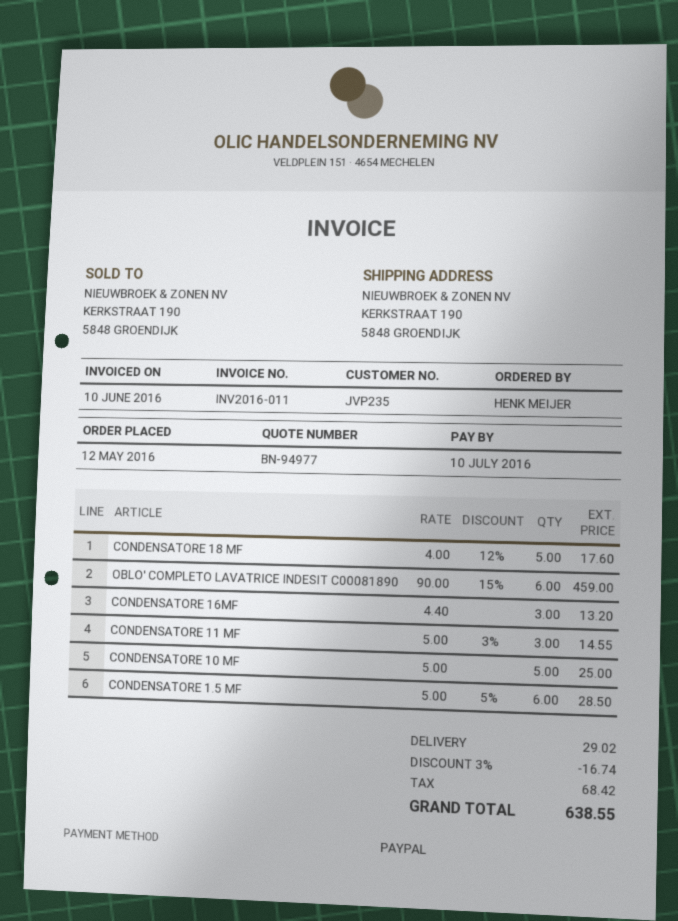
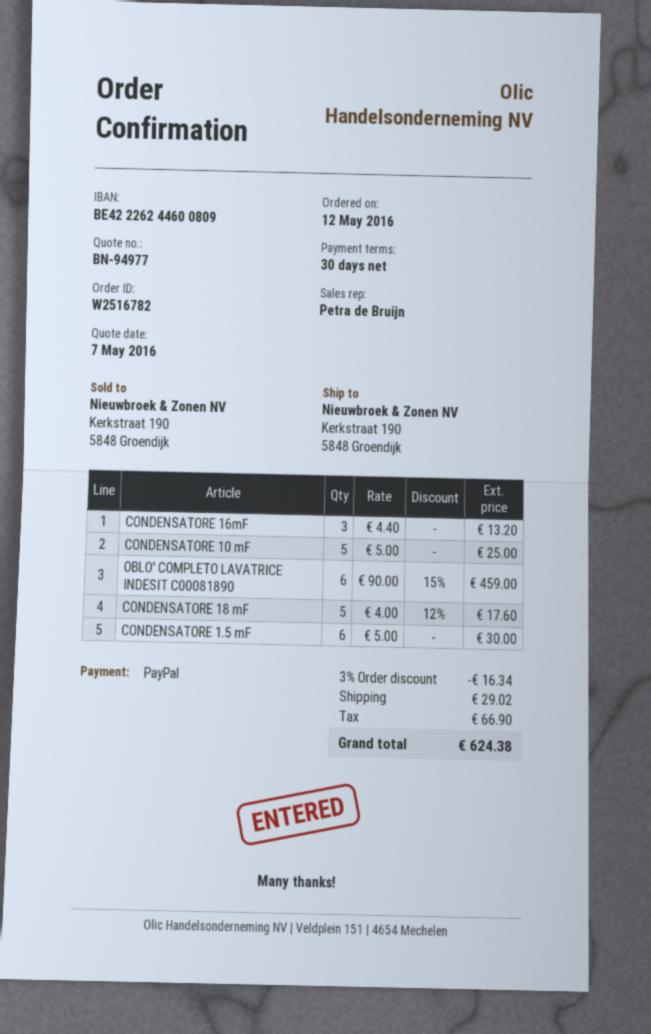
CONDENSATORE 11 MF: 3 x 5.00 - 3% = 14.55 -> none
CONDENSATORE 1.5 MF: 6 x 5.00 - 5% = 28.50 -> 6 x 5.00 = 30.00
discount: 3% = 16.74 -> 3% = 16.34
tax: 68.42 -> 66.90
total: 638.55 -> 624.38

